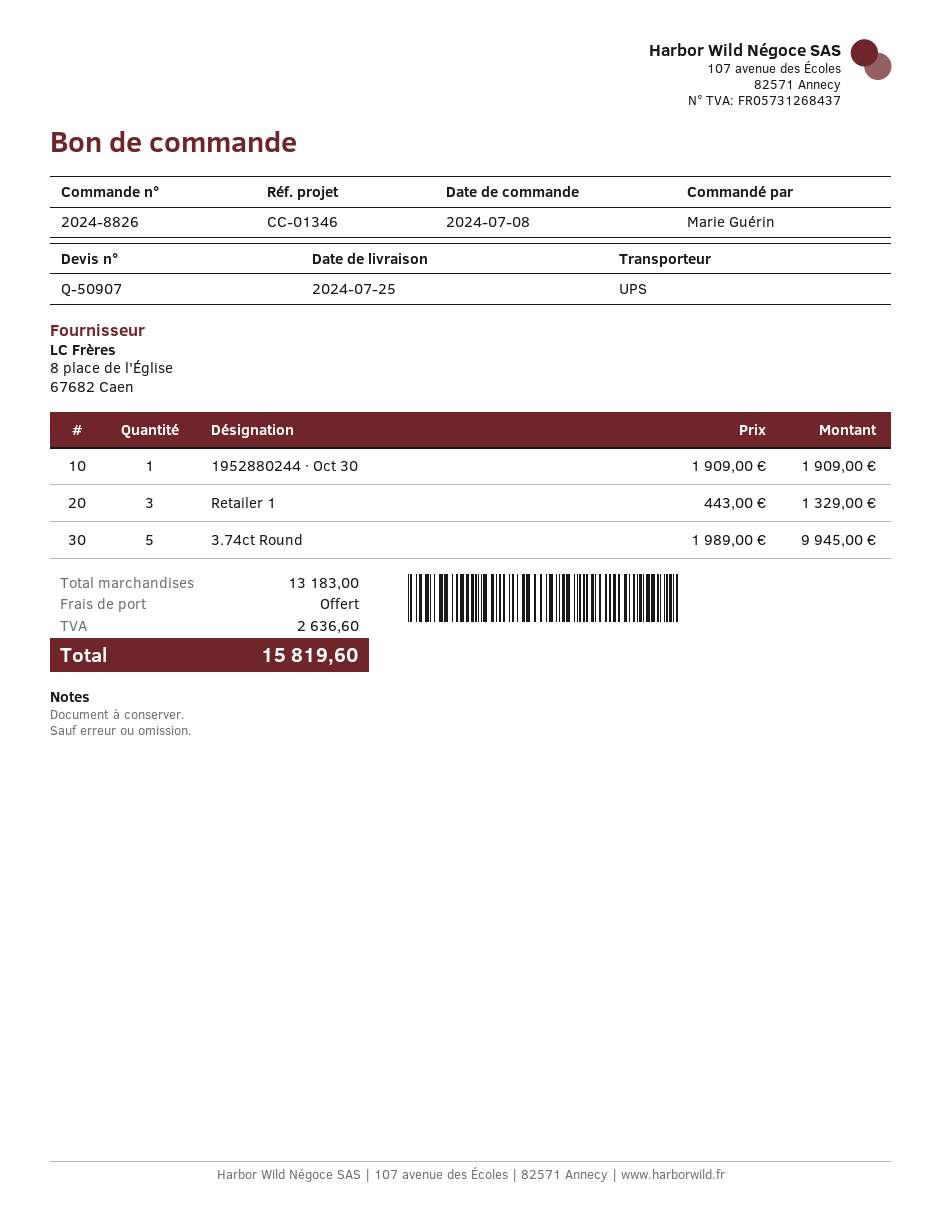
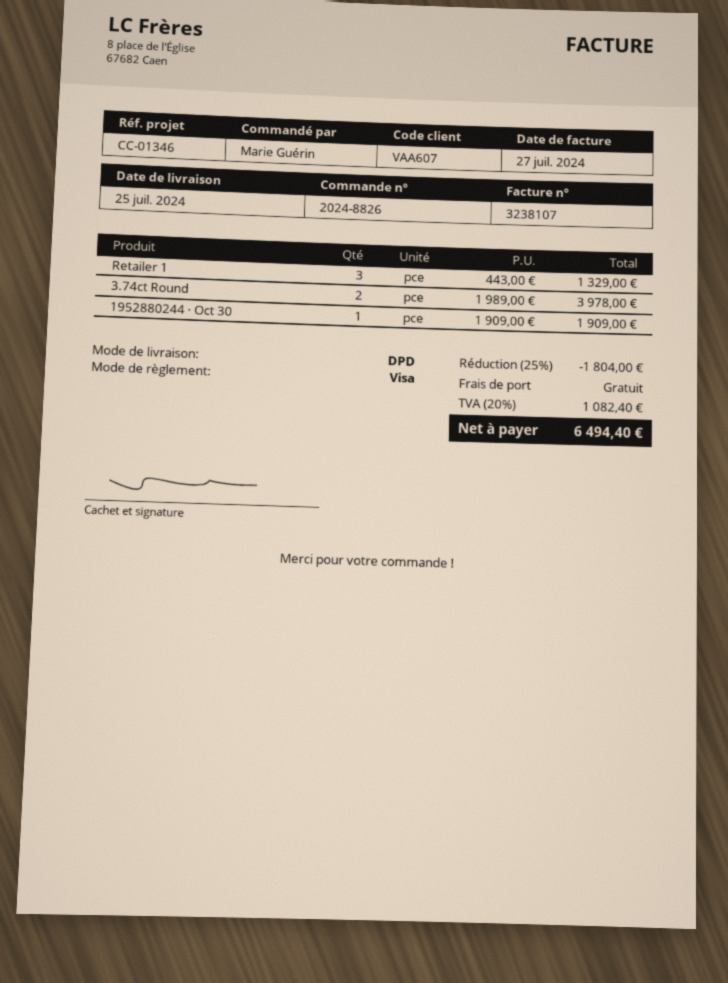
shipping method: UPS -> DPD
3.74ct Round: 5 x 1989.00 = 9945.00 -> 2 x 1989.00 = 3978.00
discount: none -> 25% = 1804.00
tax: 2636.60 -> 1082.40
total: 15819.60 -> 6494.40

